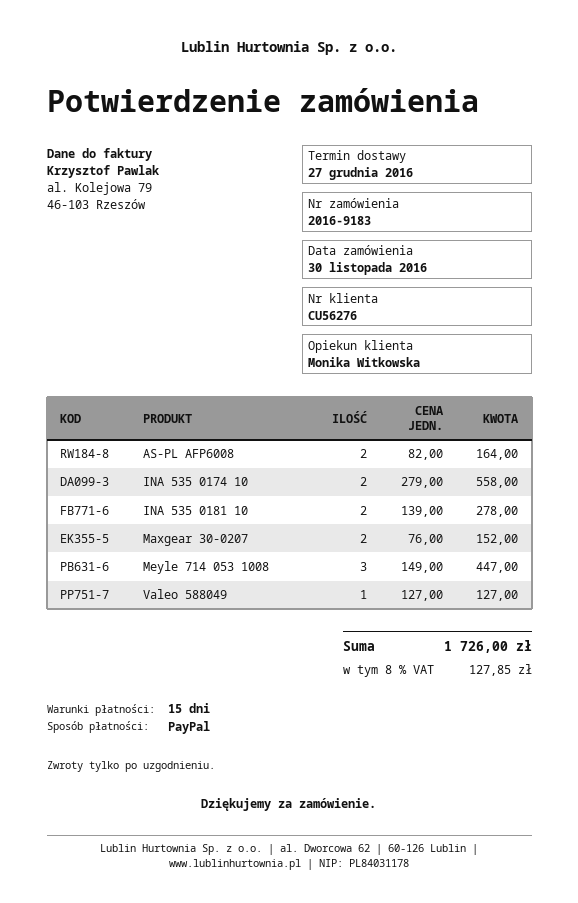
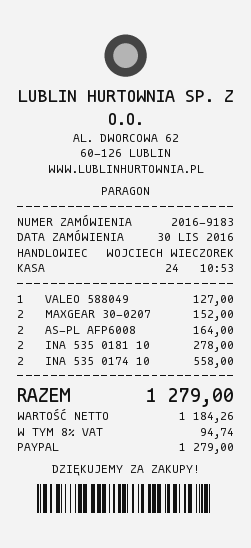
sales rep: Monika Witkowska -> WOJCIECH WIECZOREK
Meyle 714 053 1008: 3 for 447.00 -> none
tax: 8% = 127.85 -> 8% = 94.74
total: 1726.00 -> 1279.00

